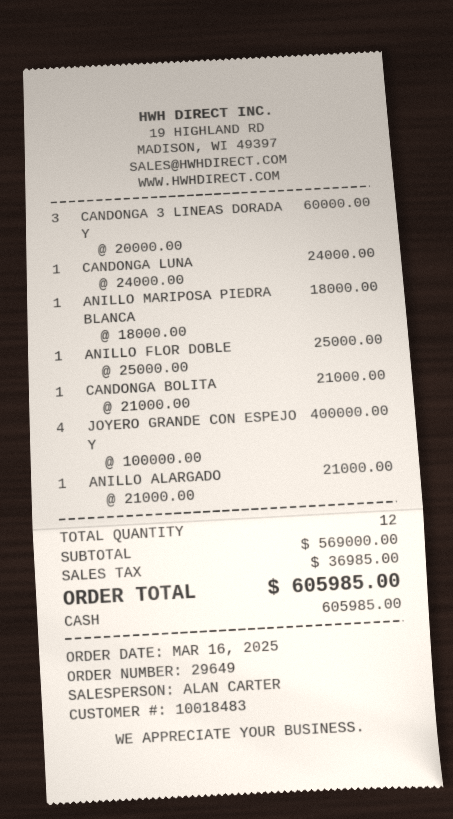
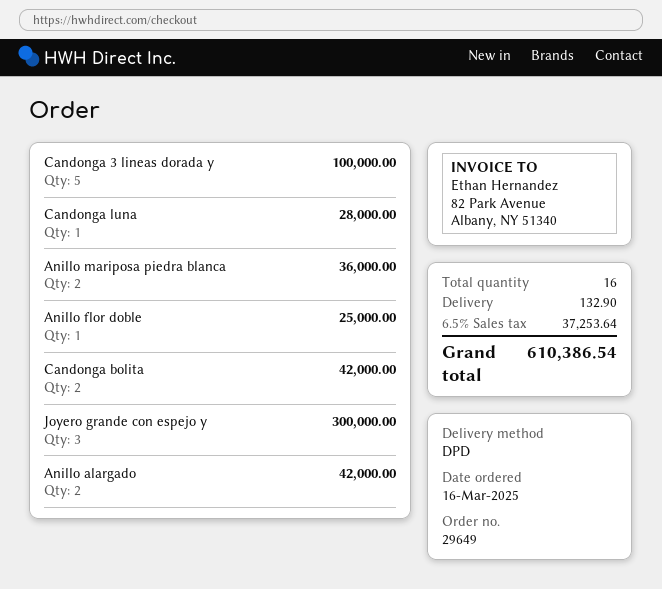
CANDONGA 3 LINEAS DORADA Y: 3 for 60000.00 -> 5 for 100000.00
CANDONGA LUNA: 1 for 24000.00 -> 1 for 28000.00
ANILLO MARIPOSA PIEDRA BLANCA: 1 for 18000.00 -> 2 for 36000.00
CANDONGA BOLITA: 1 for 21000.00 -> 2 for 42000.00
JOYERO GRANDE CON ESPEJO Y: 4 for 400000.00 -> 3 for 300000.00
ANILLO ALARGADO: 1 for 21000.00 -> 2 for 42000.00
total quantity: 12 -> 16
shipping: none -> 132.90
tax: 36985.00 -> 37253.64
total: 605985.00 -> 610386.54

